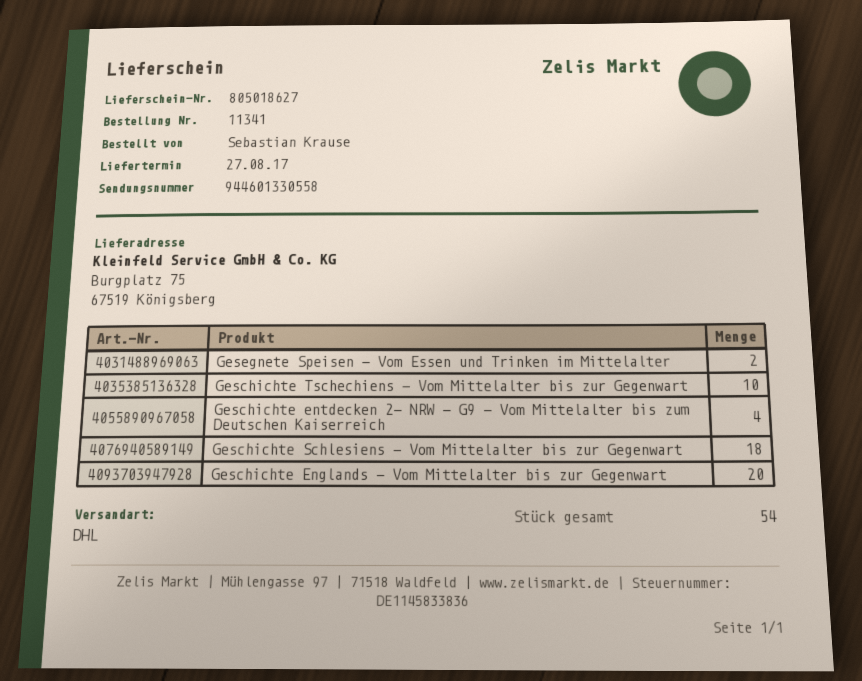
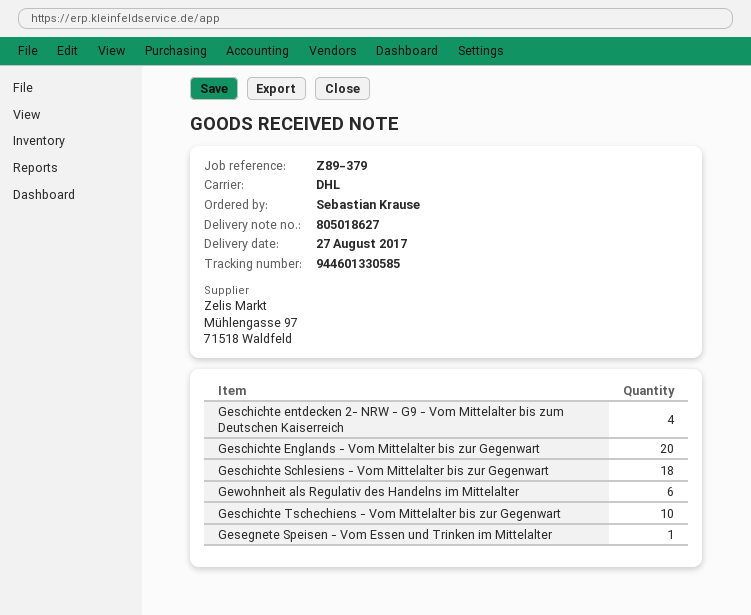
tracking number: 944601330558 -> 944601330585
Gesegnete Speisen - Vom Essen und Trinken im Mittelalter: 2 -> 1
Gewohnheit als Regulativ des Handelns im Mittelalter: none -> 6

